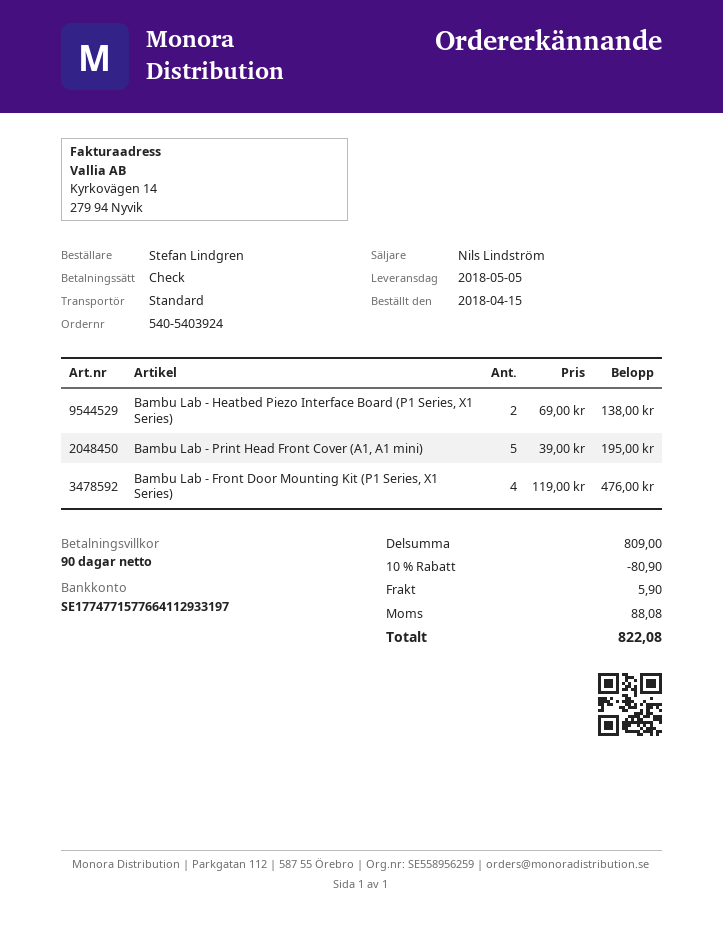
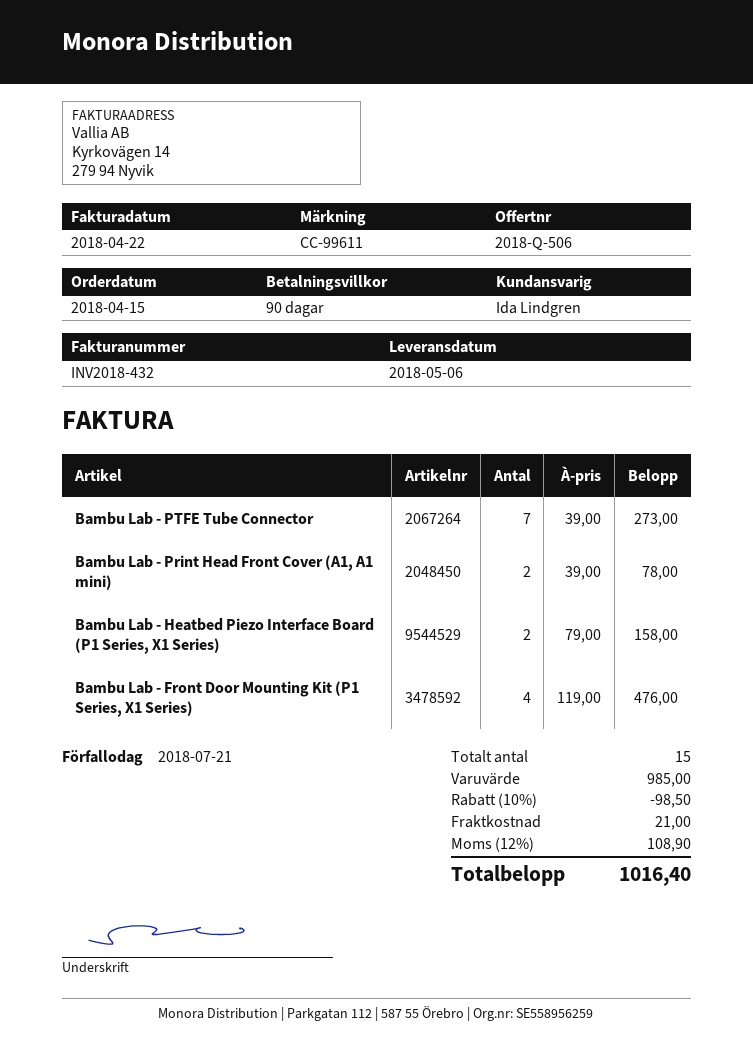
delivery date: 2018-05-05 -> 2018-05-06
sales rep: Nils Lindström -> Ida Lindgren
Bambu Lab - Heatbed Piezo Interface Board (P1 Series, X1 Series): 2 x 69.00 = 138.00 -> 2 x 79.00 = 158.00
Bambu Lab - Print Head Front Cover (A1, A1 mini): 5 x 39.00 = 195.00 -> 2 x 39.00 = 78.00
Bambu Lab - PTFE Tube Connector: none -> 7 x 39.00 = 273.00
subtotal: 809.00 -> 985.00
discount: 10% = 80.90 -> 10% = 98.50
shipping: 5.90 -> 21.00
tax: 88.08 -> 108.90
total: 822.08 -> 1016.40

